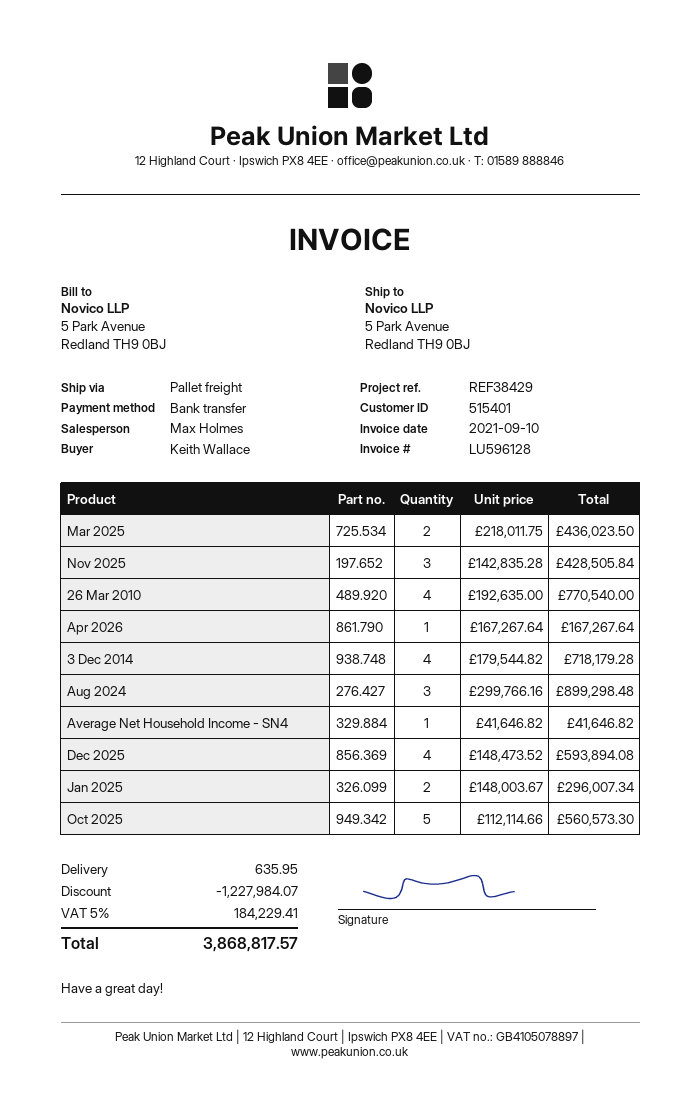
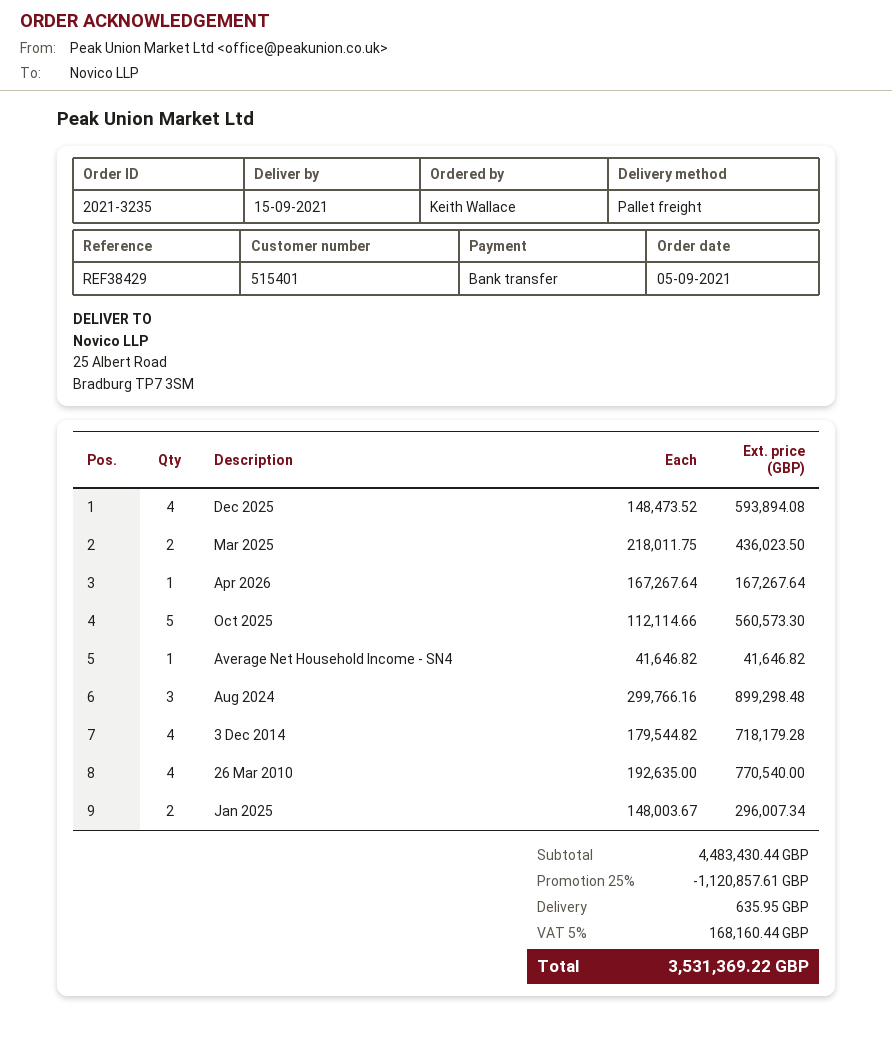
ship to: 5 Park Avenue, Redland TH9 0BJ -> 25 Albert Road, Bradburg TP7 3SM
Nov 2025: 3 x 142835.28 = 428505.84 -> none
discount: 1227984.07 -> 1120857.61
tax: 5% = 184229.41 -> 5% = 168160.44
total: 3868817.57 -> 3531369.22

